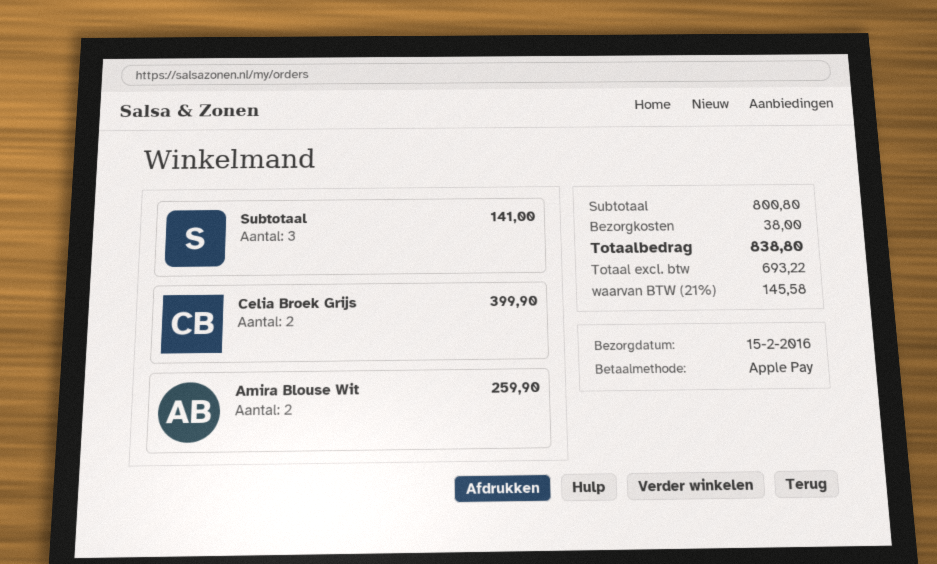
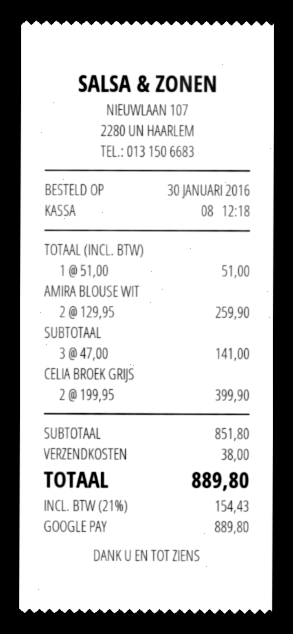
payment method: Apple Pay -> Google Pay
TOTAAL (INCL. BTW): none -> 1 for 51.00
subtotal: 800.80 -> 851.80
tax: 21% = 145.58 -> 21% = 154.43
total: 838.80 -> 889.80

